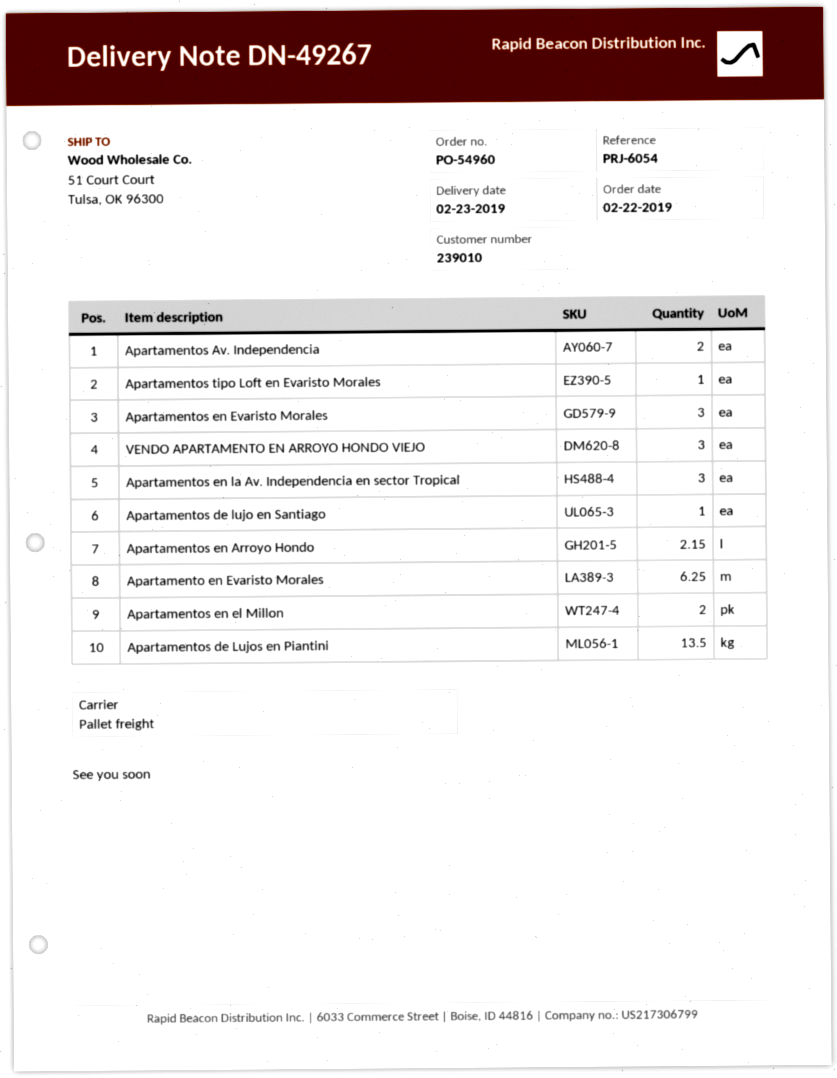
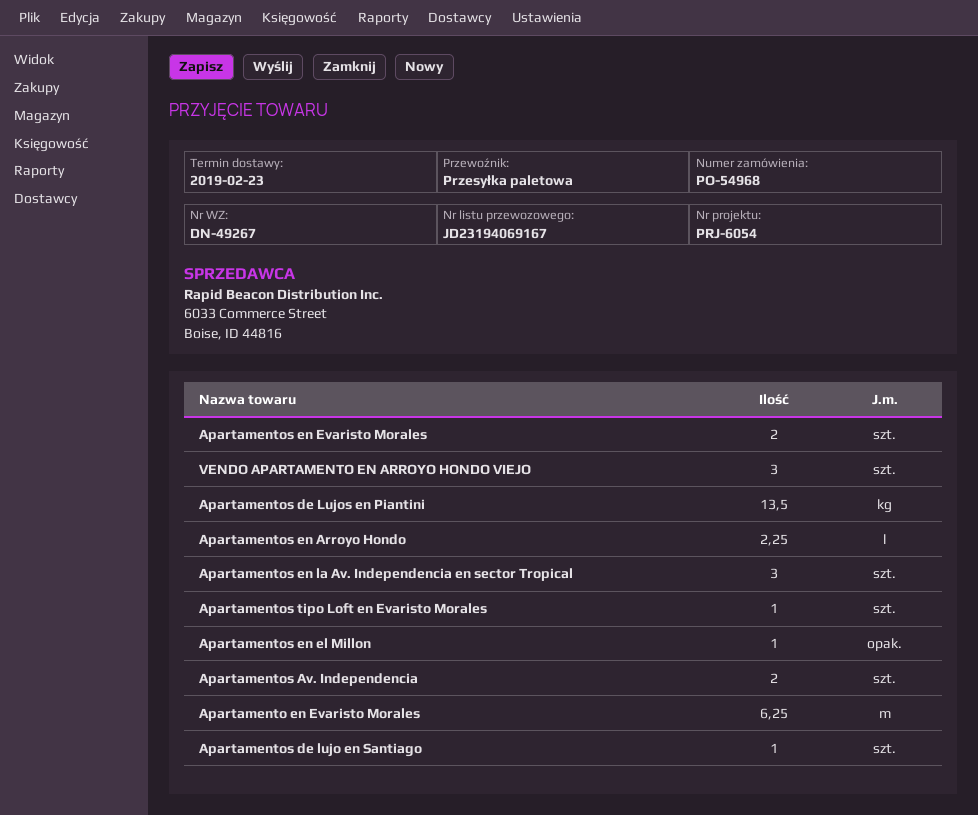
order number: PO-54960 -> PO-54968
Apartamentos en Evaristo Morales: 3 -> 2
Apartamentos en Arroyo Hondo: 2.15 -> 2.25
Apartamentos en el Millon: 2 -> 1

